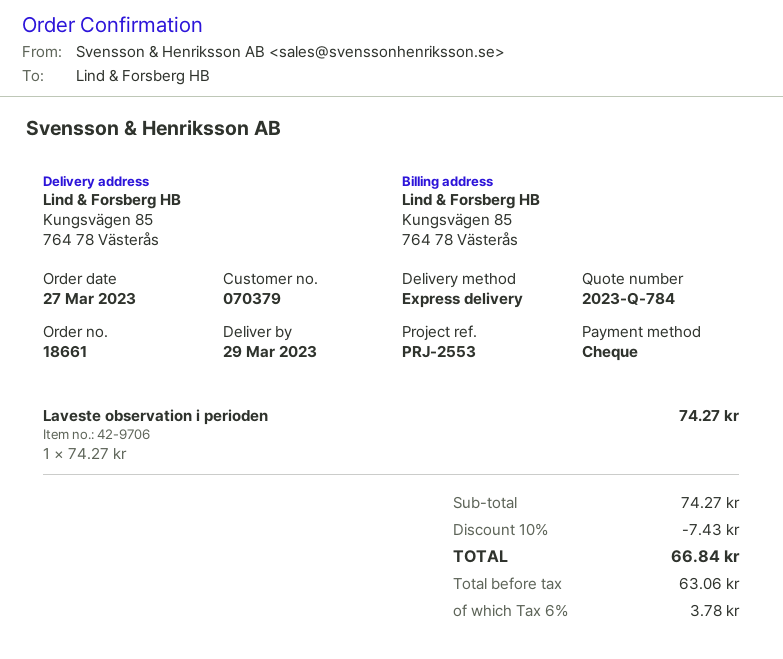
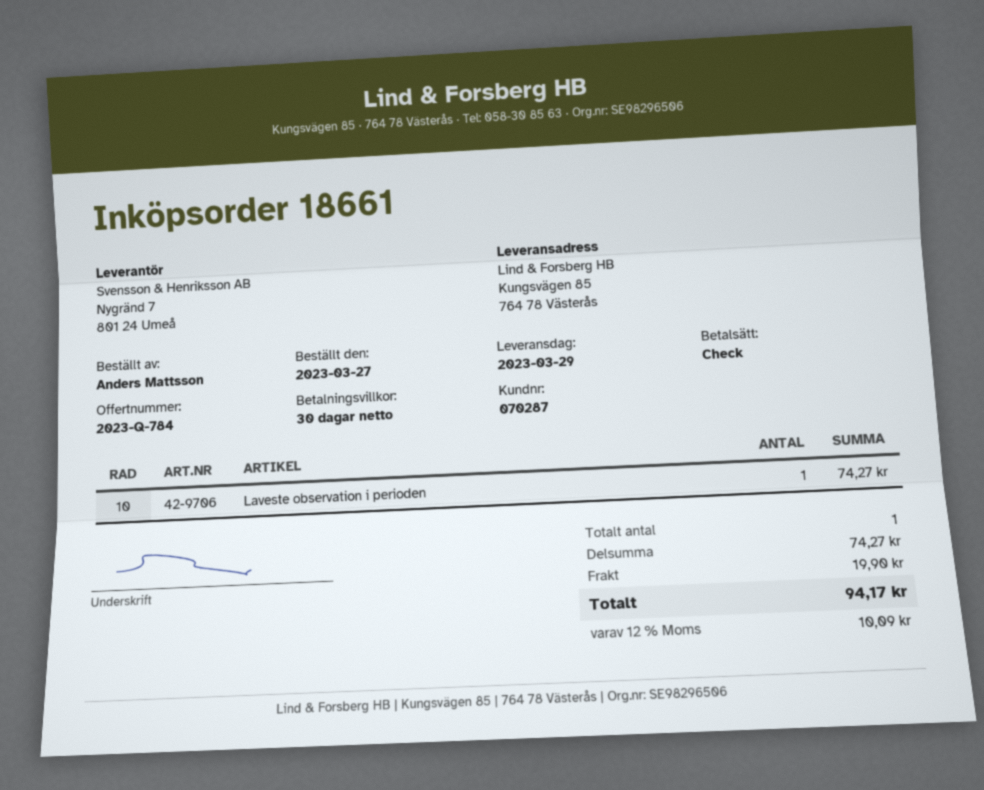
customer number: 070379 -> 070287
discount: 10% = 7.43 -> none
shipping: none -> 19.90
tax: 6% = 3.78 -> 12% = 10.09
total: 66.84 -> 94.17

